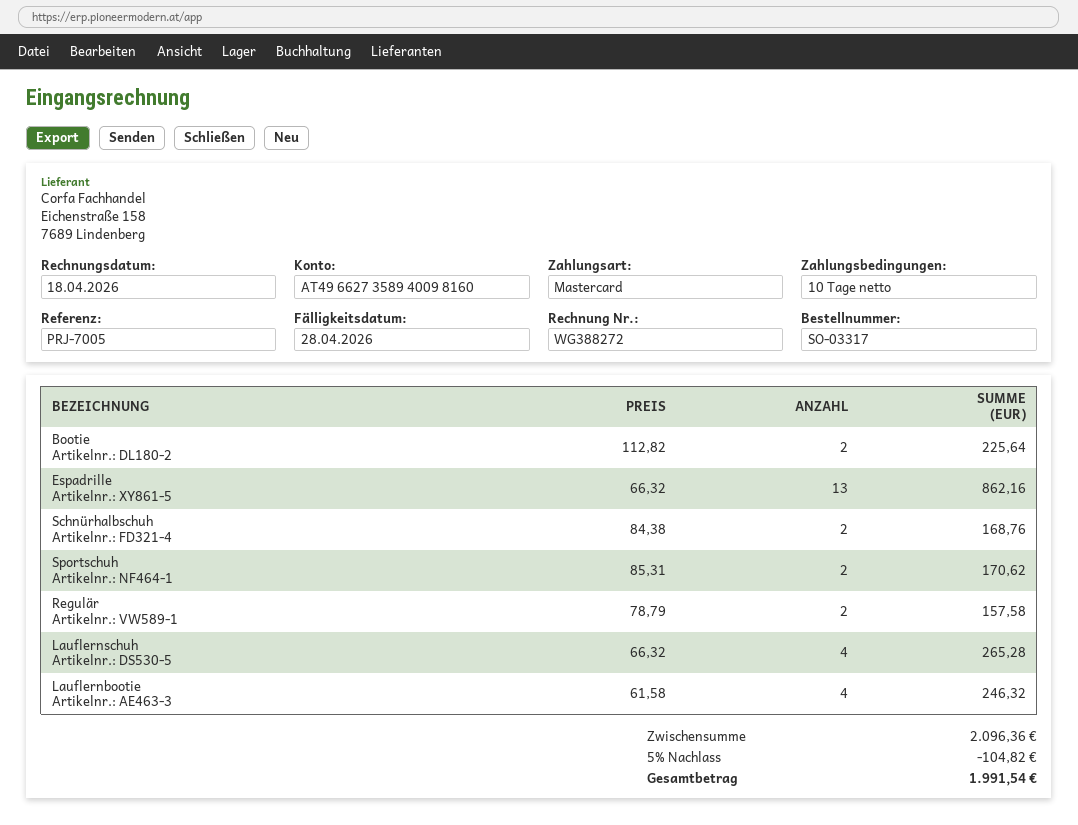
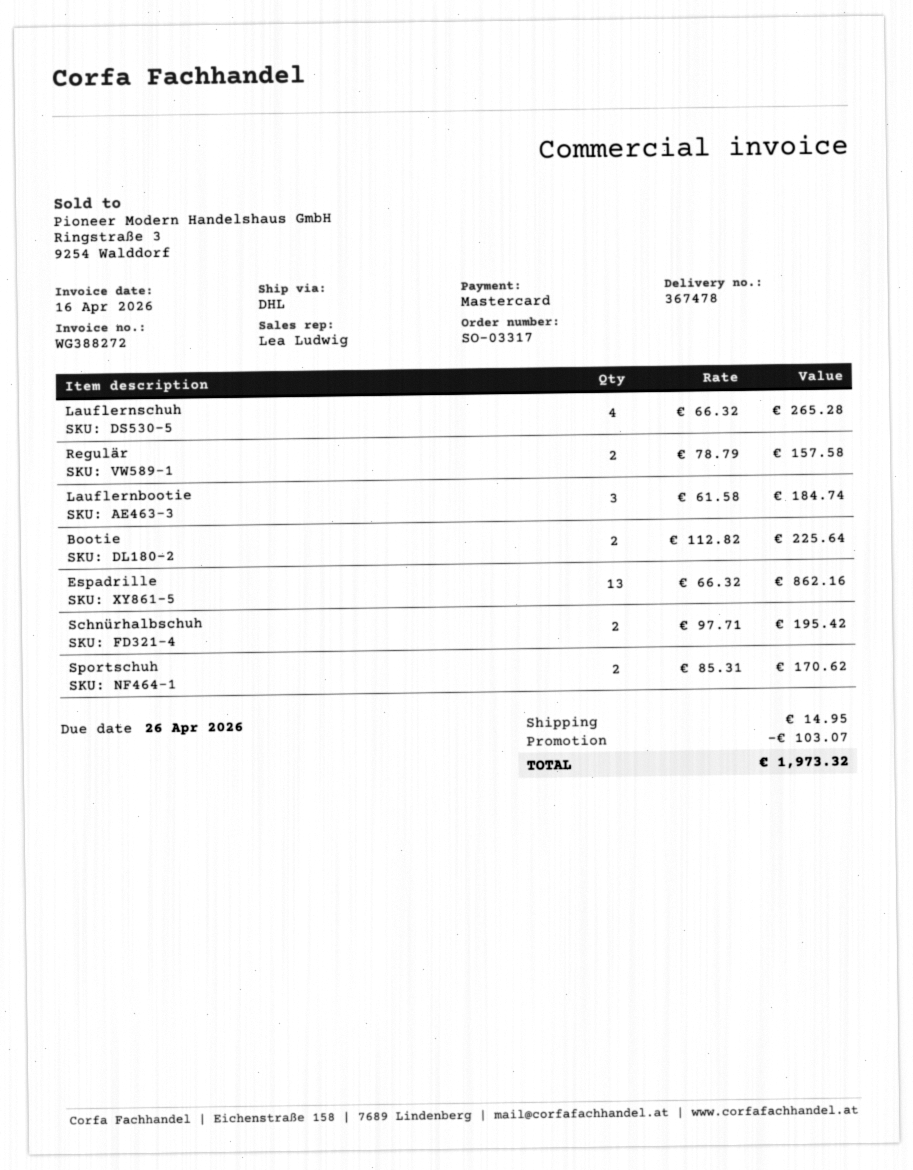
invoice date: 2026-04-18 -> 2026-04-16
due date: 2026-04-28 -> 2026-04-26
Schnürhalbschuh: 2 x 84.38 = 168.76 -> 2 x 97.71 = 195.42
Lauflernbootie: 4 x 61.58 = 246.32 -> 3 x 61.58 = 184.74
discount: 104.82 -> 103.07
shipping: none -> 14.95
total: 1991.54 -> 1973.32

